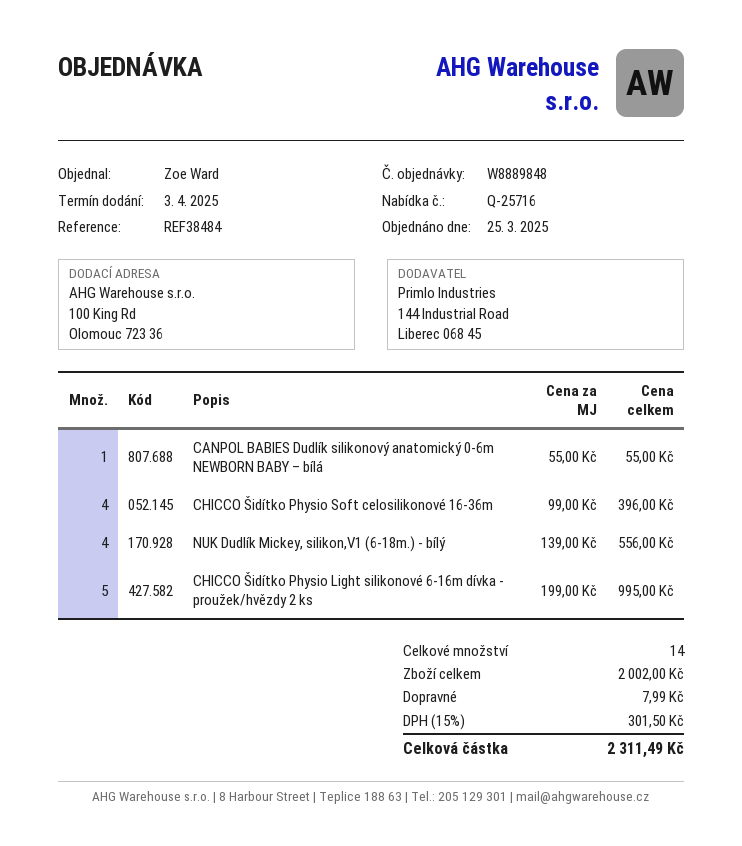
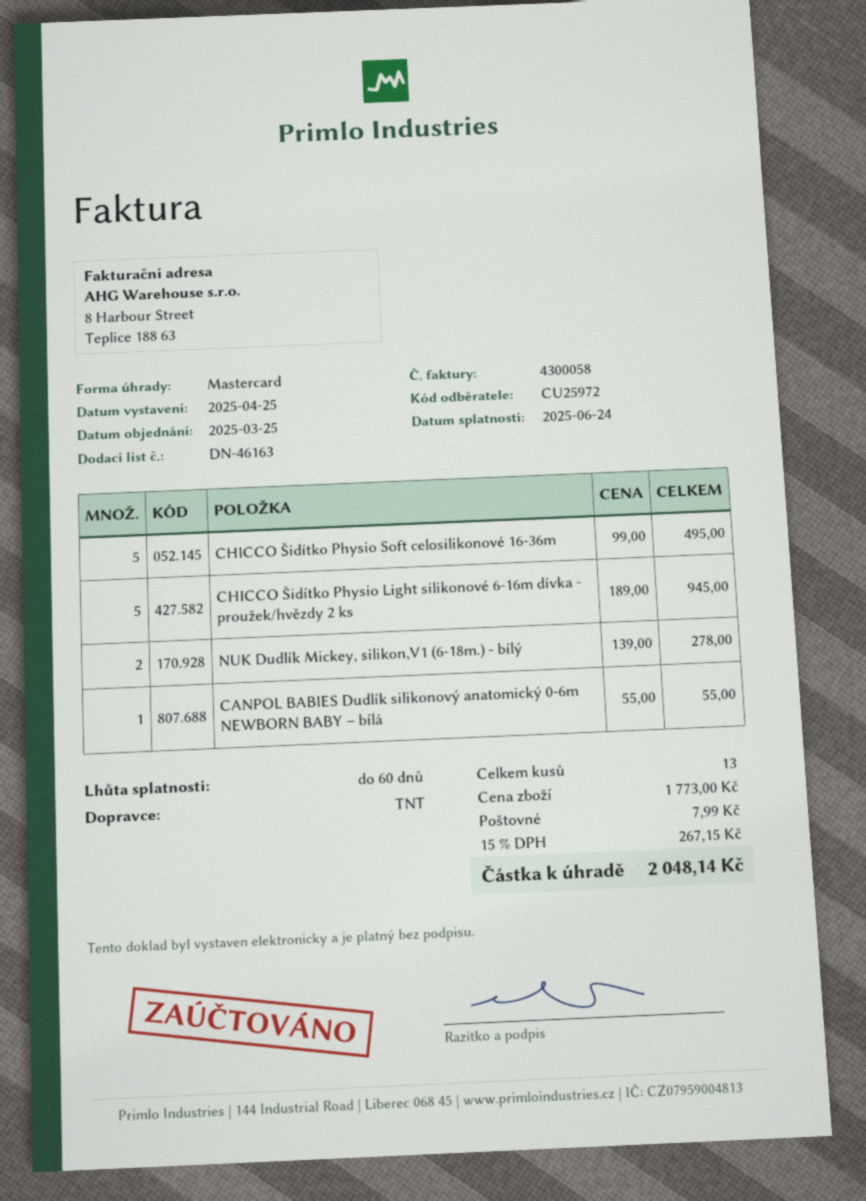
CHICCO Šidítko Physio Soft celosilikonové 16-36m: 4 x 99.00 = 396.00 -> 5 x 99.00 = 495.00
NUK Dudlík Mickey, silikon,V1 (6-18m.) - bílý: 4 x 139.00 = 556.00 -> 2 x 139.00 = 278.00
CHICCO Šidítko Physio Light silikonové 6-16m dívka - proužek/hvězdy 2 ks: 5 x 199.00 = 995.00 -> 5 x 189.00 = 945.00
total quantity: 14 -> 13
subtotal: 2002.00 -> 1773.00
tax: 15% = 301.50 -> 15% = 267.15
total: 2311.49 -> 2048.14

